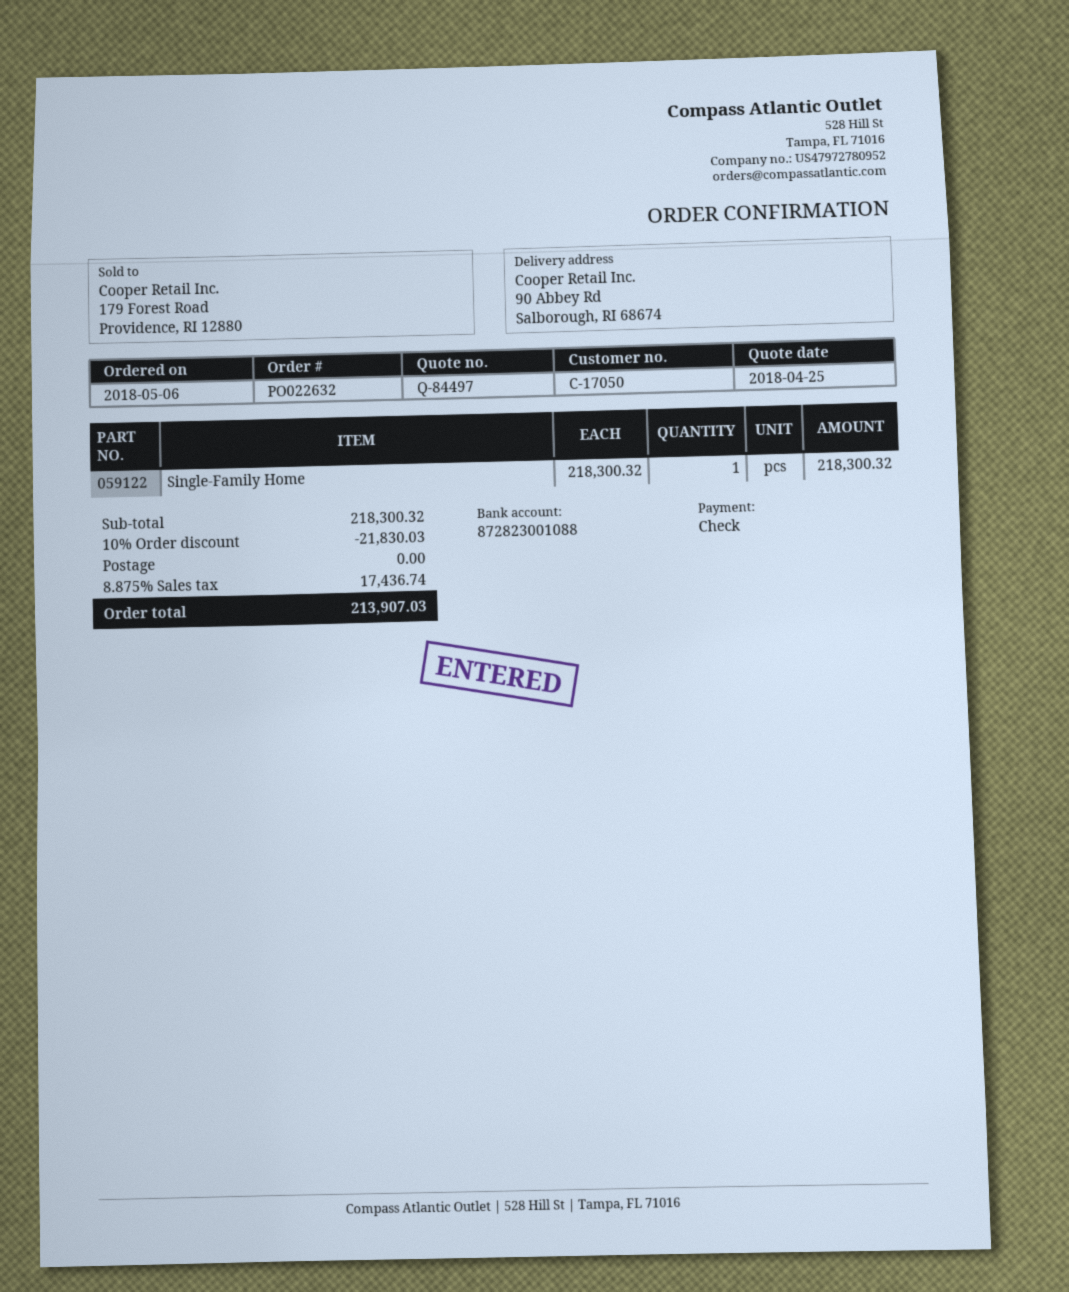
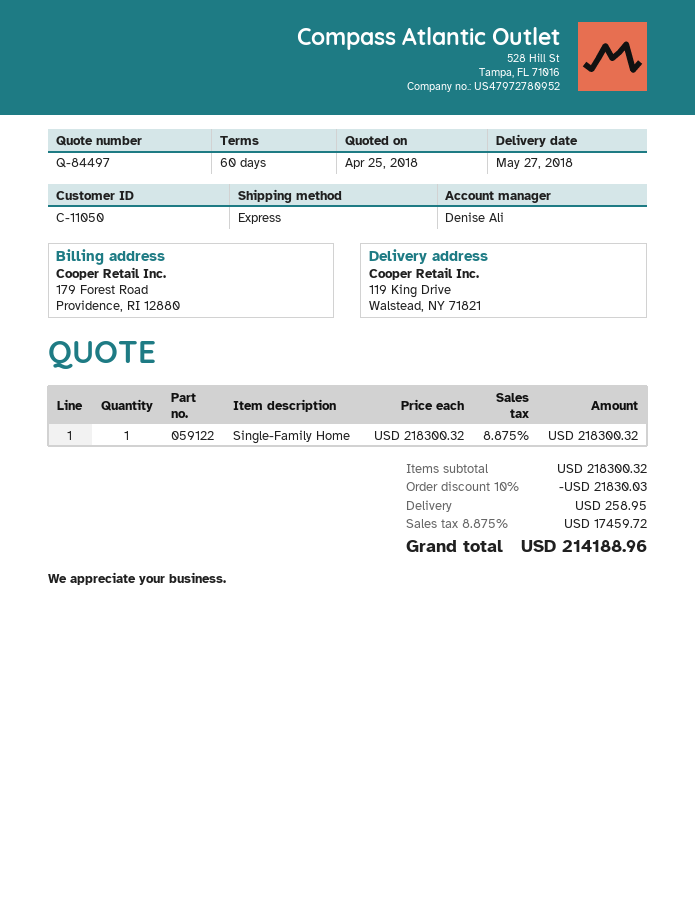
customer number: C-17050 -> C-11050
ship to: 90 Abbey Rd, Salborough, RI 68674 -> 119 King Drive, Walstead, NY 71821
shipping: 0.00 -> 258.95
tax: 8.875% = 17436.74 -> 8.875% = 17459.72
total: 213907.03 -> 214188.96

